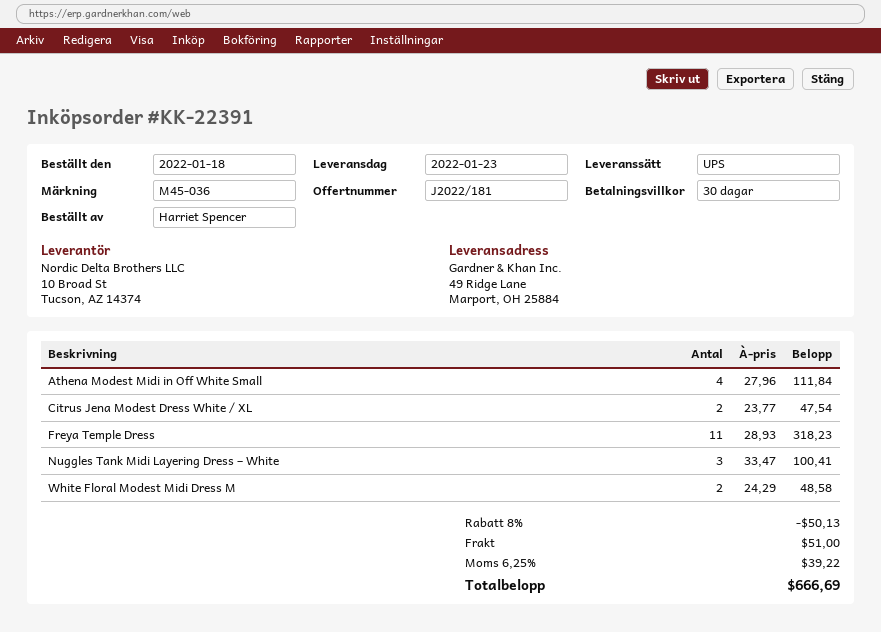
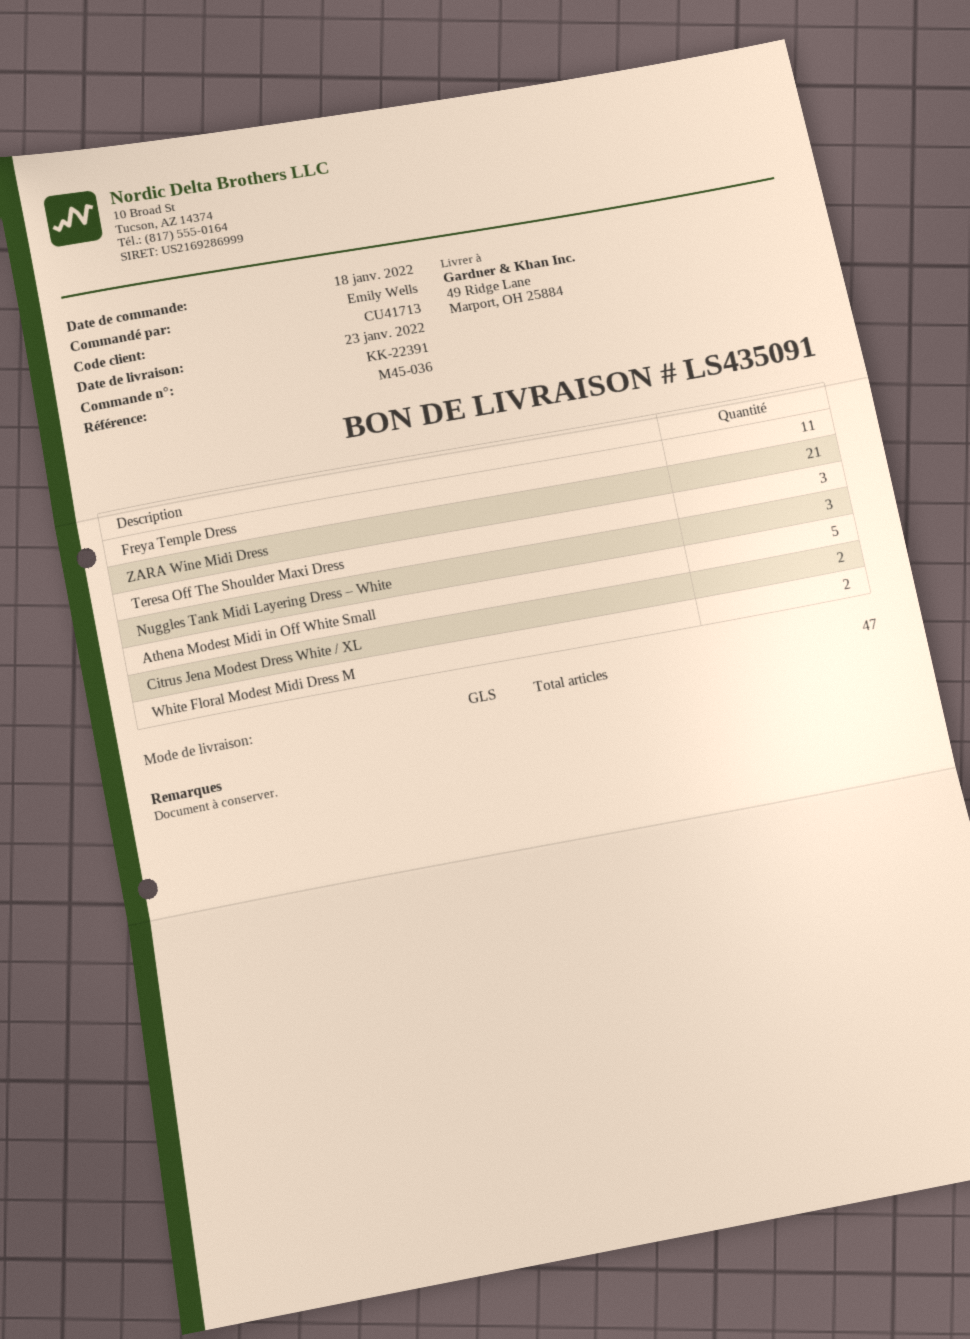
ordered by: Harriet Spencer -> Emily Wells
shipping method: UPS -> GLS
Athena Modest Midi in Off White Small: 4 -> 5
ZARA Wine Midi Dress: none -> 21
Teresa Off The Shoulder Maxi Dress: none -> 3

